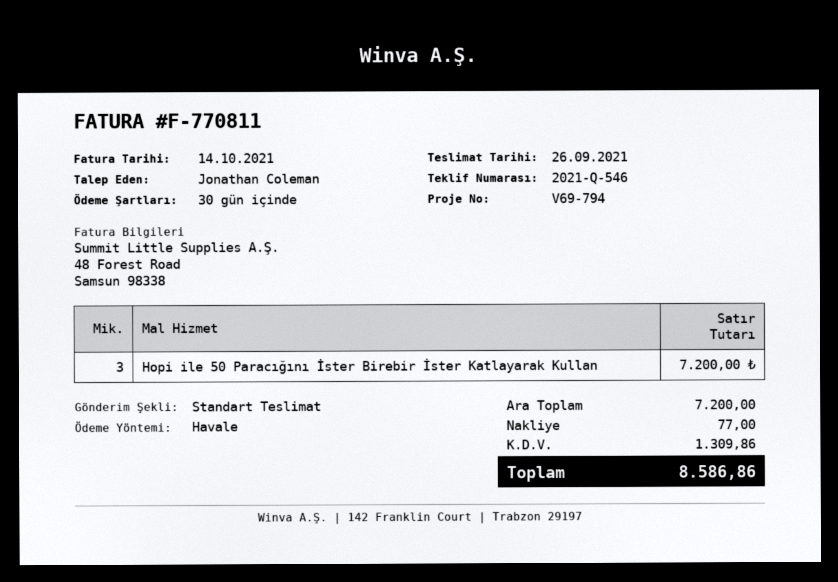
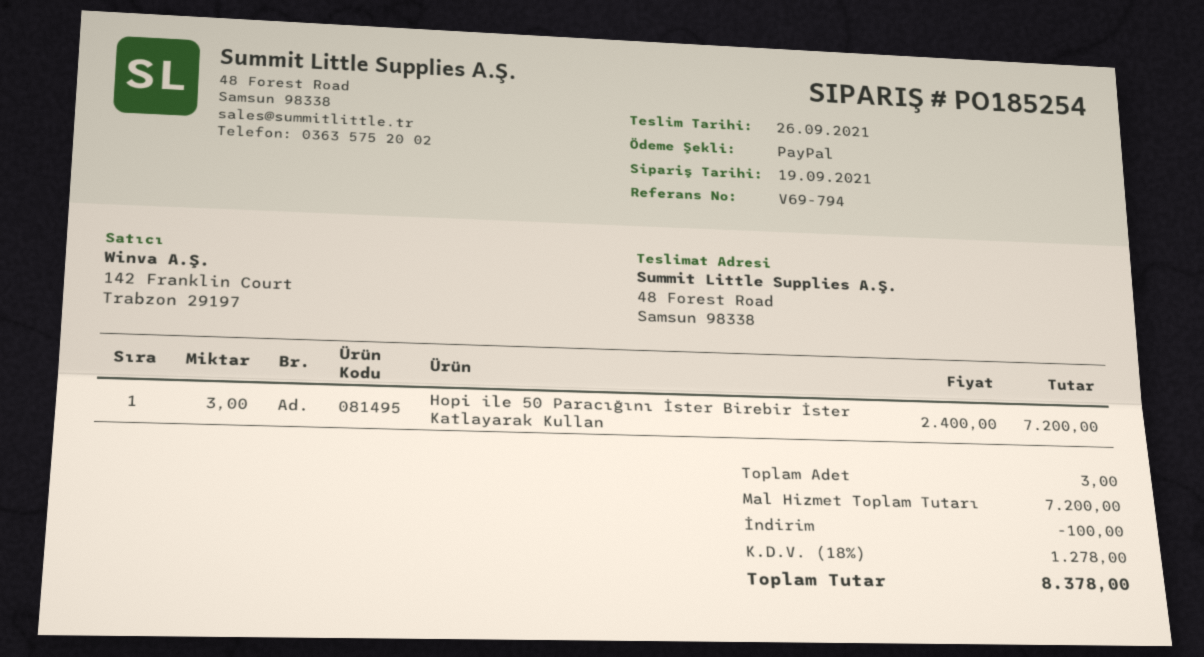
payment method: bank transfer -> PayPal
discount: none -> 100.00
shipping: 77.00 -> none
tax: 1309.86 -> 1278.00
total: 8586.86 -> 8378.00

